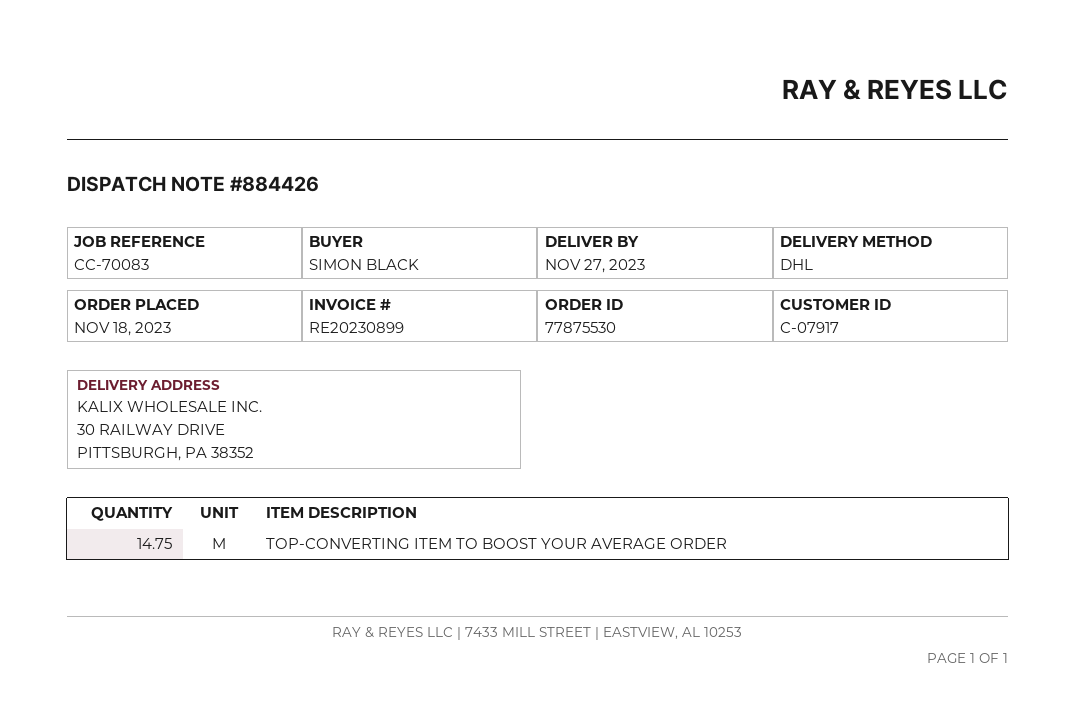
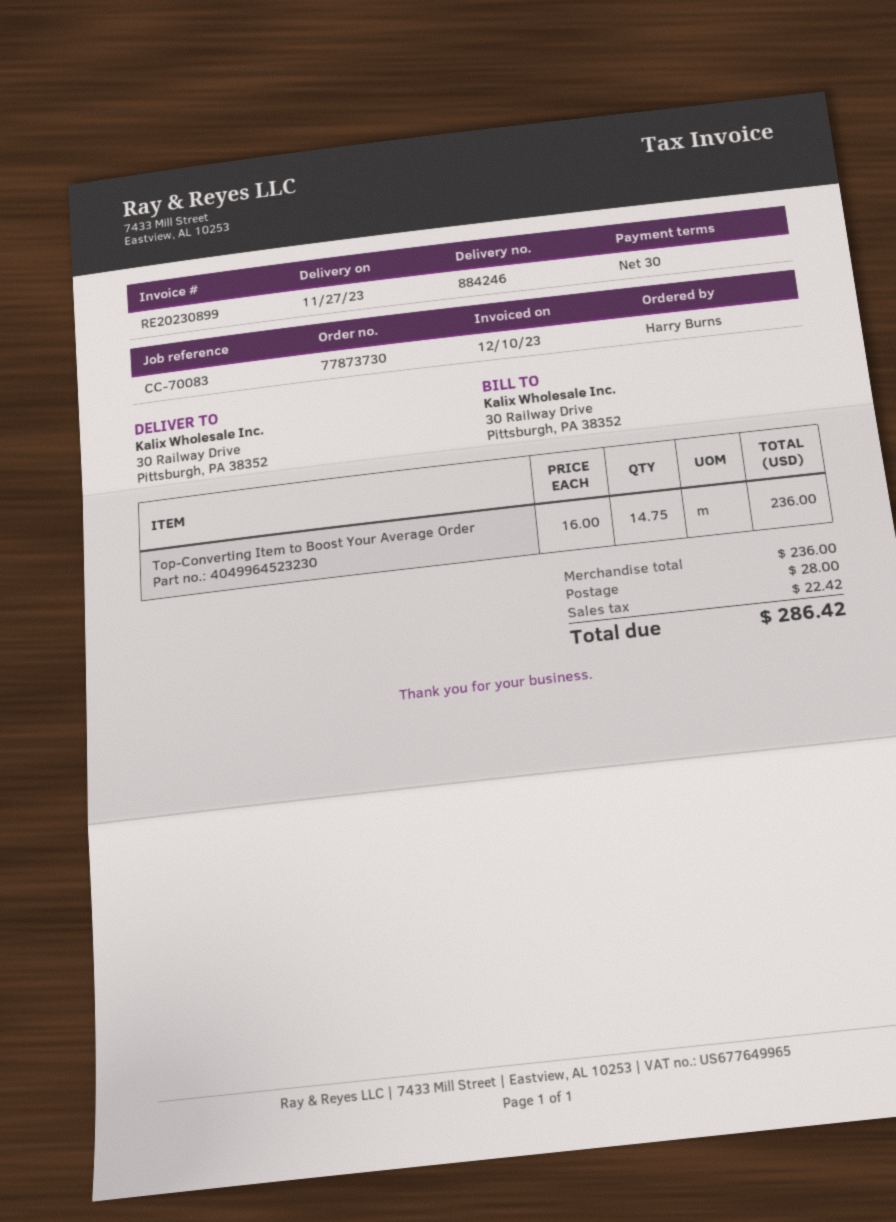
order number: 77875530 -> 77873730
delivery note number: 884426 -> 884246
ordered by: SIMON BLACK -> Harry Burns

